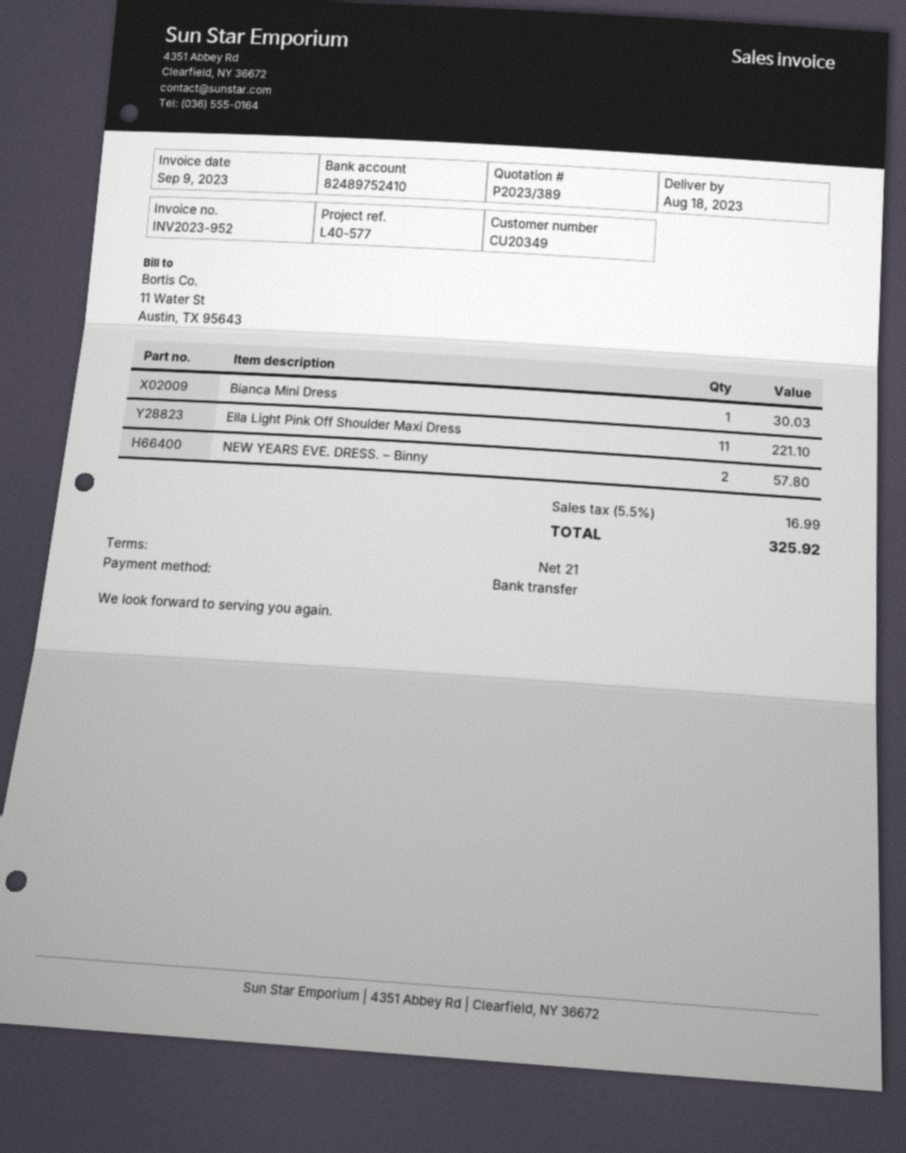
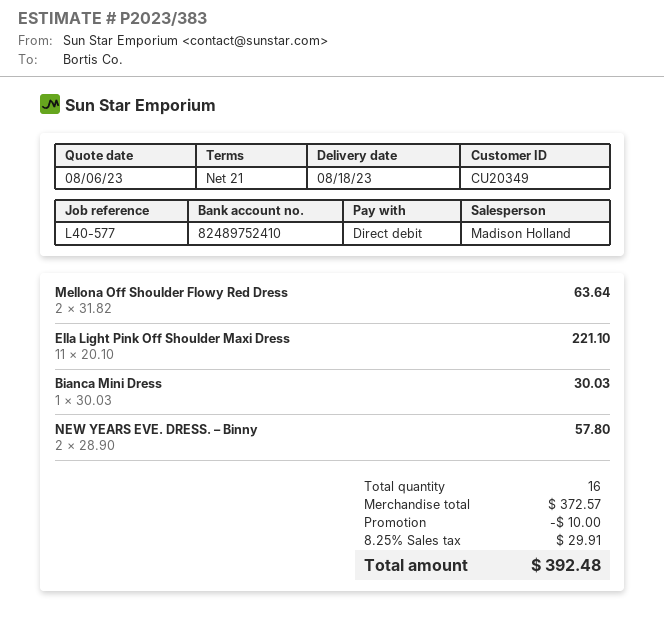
quote number: P2023/389 -> P2023/383
payment method: bank transfer -> direct debit
Mellona Off Shoulder Flowy Red Dress: none -> 2 for 63.64
discount: none -> 10.00
tax: 5.5% = 16.99 -> 8.25% = 29.91
total: 325.92 -> 392.48

